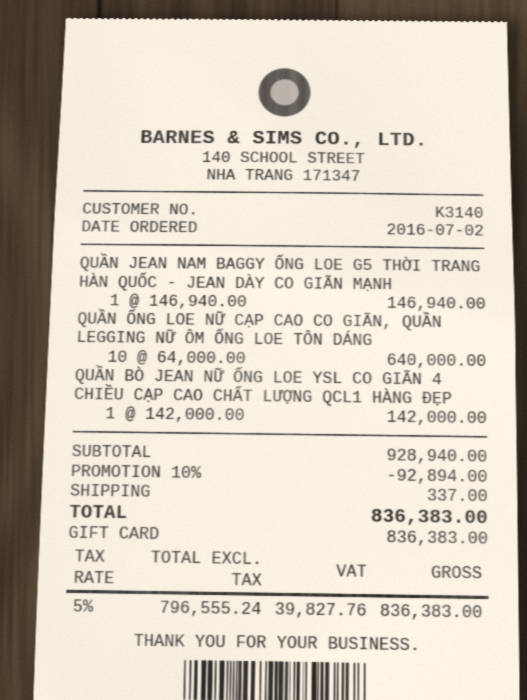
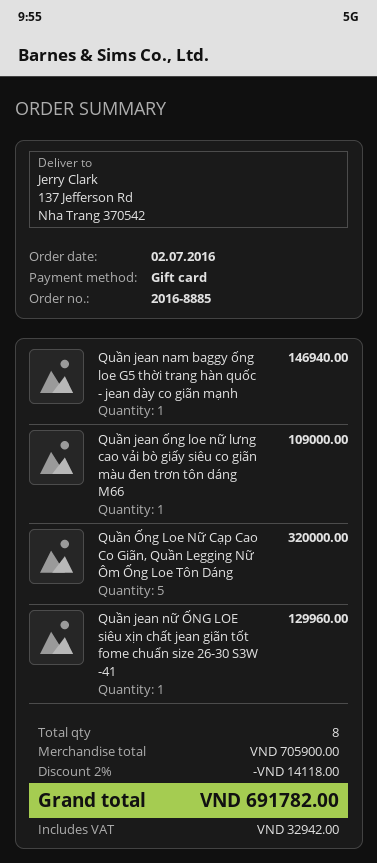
QUẦN ỐNG LOE NỮ CẠP CAO CO GIÃN, QUẦN LEGGING NỮ ÔM ỐNG LOE TÔN DÁNG: 10 for 640000.00 -> 5 for 320000.00
QUẦN BÒ JEAN NỮ ỐNG LOE YSL CO GIÃN 4 CHIỀU CẠP CAO CHẤT LƯỢNG QCL1 HÀNG ĐẸP: 1 for 142000.00 -> none
Quần jean ống loe nữ lưng cao vải bò giấy siêu co giãn màu đen trơn tôn dáng M66: none -> 1 for 109000.00
Quần jean nữ ỐNG LOE siêu xịn chất jean giãn tốt fome chuẩn size 26-30 S3W -41: none -> 1 for 129960.00
subtotal: 928940.00 -> 705900.00
discount: 10% = 92894.00 -> 2% = 14118.00
shipping: 337.00 -> none
tax: 39827.76 -> 32942.00
total: 836383.00 -> 691782.00

